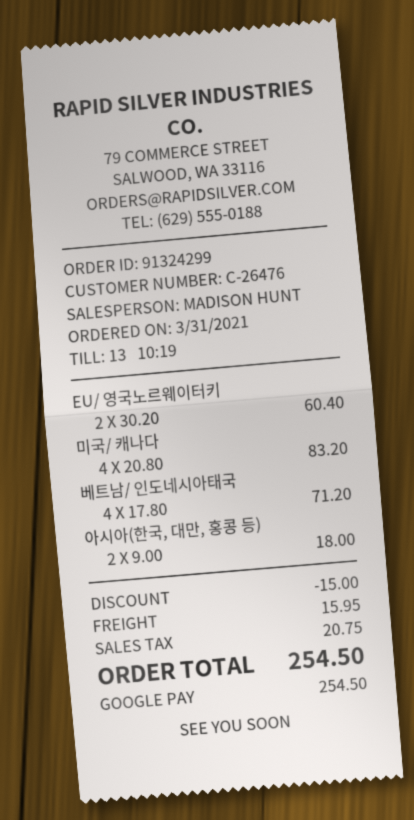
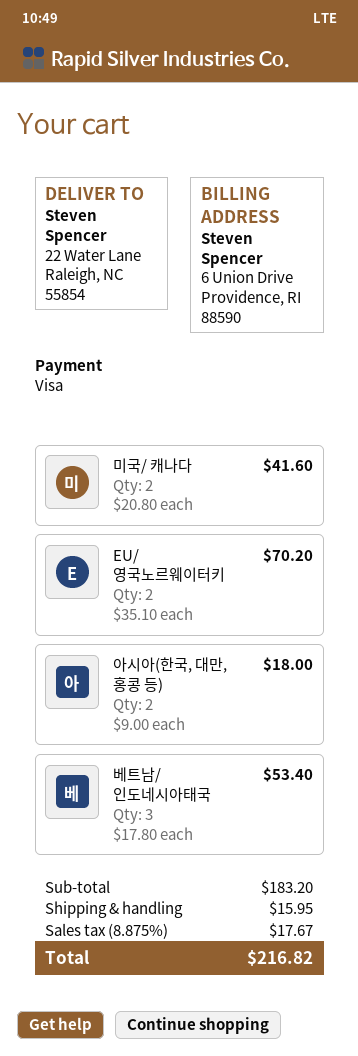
payment method: Google Pay -> Visa
EU/ 영국노르웨이터키: 2 x 30.20 = 60.40 -> 2 x 35.10 = 70.20
미국/ 캐나다: 4 x 20.80 = 83.20 -> 2 x 20.80 = 41.60
베트남/ 인도네시아태국: 4 x 17.80 = 71.20 -> 3 x 17.80 = 53.40
discount: 15.00 -> none
tax: 20.75 -> 17.67
total: 254.50 -> 216.82

